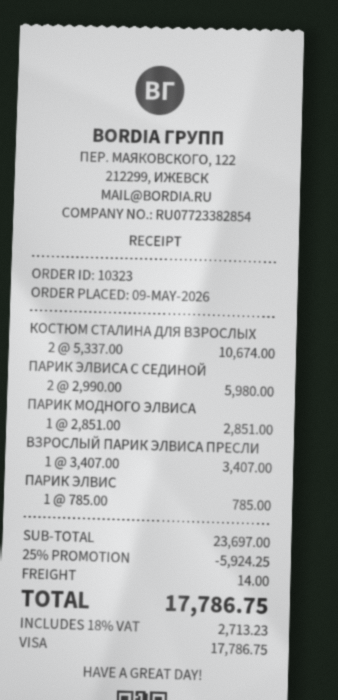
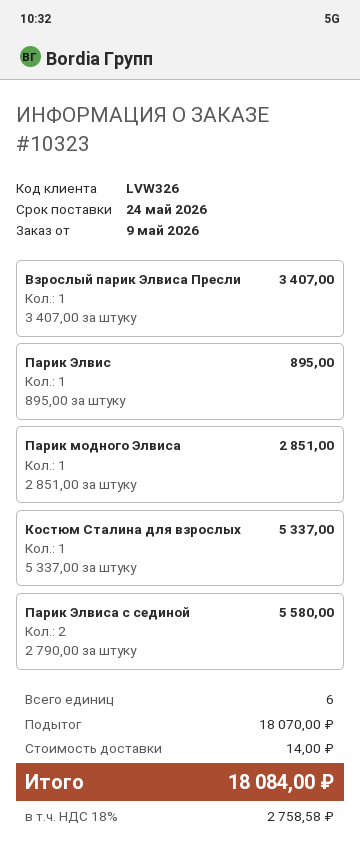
КОСТЮМ СТАЛИНА ДЛЯ ВЗРОСЛЫХ: 2 x 5337.00 = 10674.00 -> 1 x 5337.00 = 5337.00
ПАРИК ЭЛВИСА С СЕДИНОЙ: 2 x 2990.00 = 5980.00 -> 2 x 2790.00 = 5580.00
ПАРИК ЭЛВИС: 1 x 785.00 = 785.00 -> 1 x 895.00 = 895.00
subtotal: 23697.00 -> 18070.00
discount: 25% = 5924.25 -> none
tax: 18% = 2713.23 -> 18% = 2758.58
total: 17786.75 -> 18084.00

